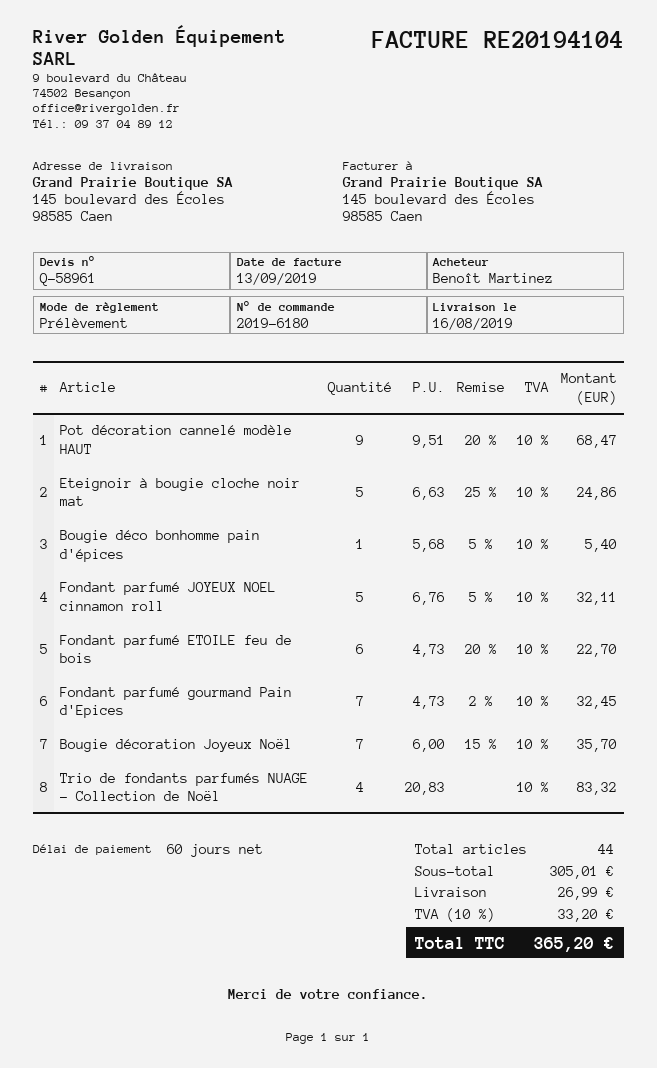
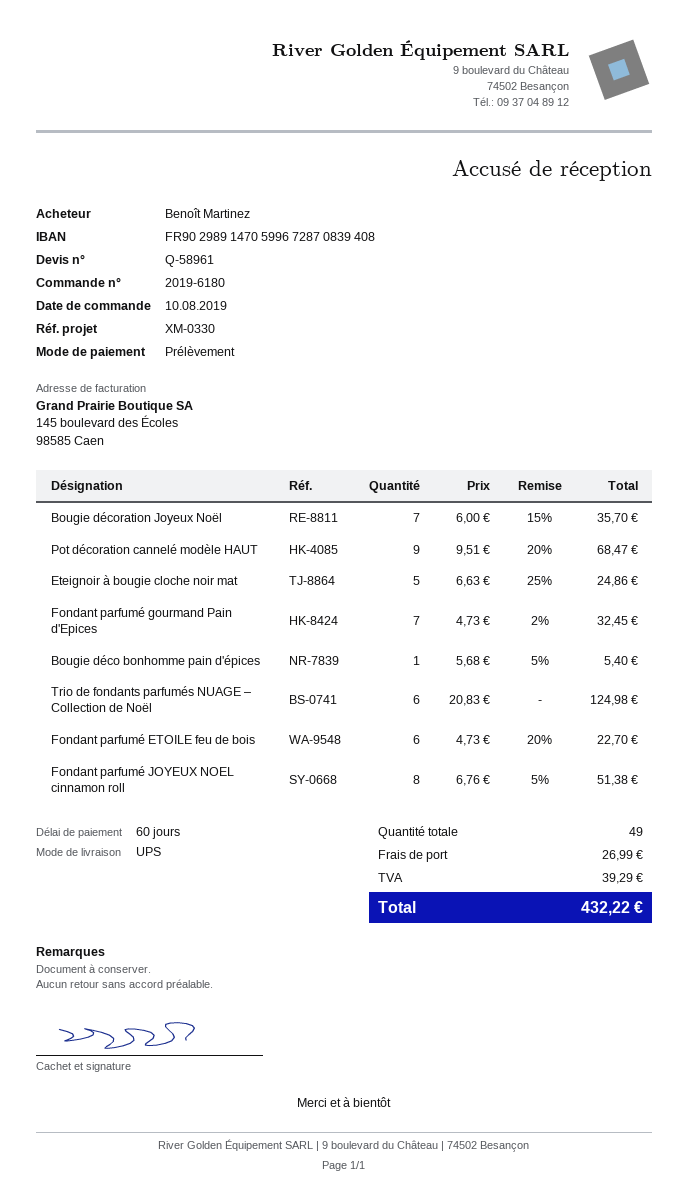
Fondant parfumé JOYEUX NOEL cinnamon roll: 5 x 6.76 - 5% = 32.11 -> 8 x 6.76 - 5% = 51.38
Trio de fondants parfumés NUAGE – Collection de Noël: 4 x 20.83 = 83.32 -> 6 x 20.83 = 124.98
total quantity: 44 -> 49
tax: 33.20 -> 39.29
total: 365.20 -> 432.22

